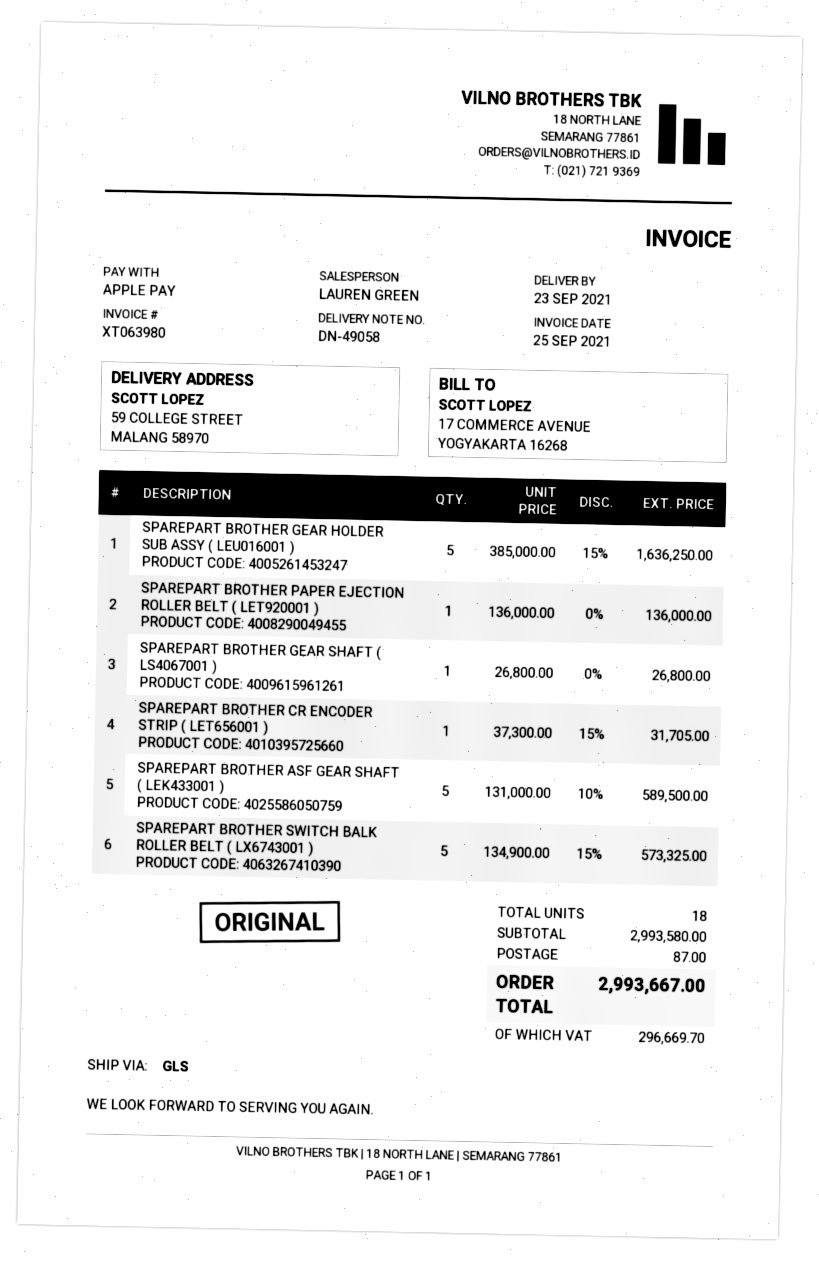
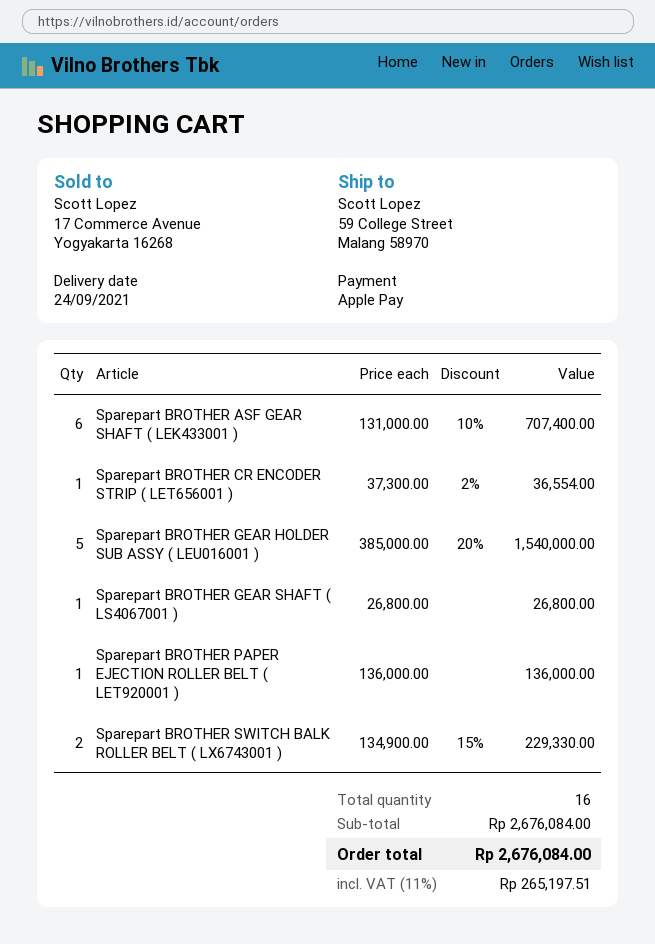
delivery date: 2021-09-23 -> 2021-09-24
SPAREPART BROTHER GEAR HOLDER SUB ASSY ( LEU016001 ): 5 x 385000.00 - 15% = 1636250.00 -> 5 x 385000.00 - 20% = 1540000.00
SPAREPART BROTHER CR ENCODER STRIP ( LET656001 ): 1 x 37300.00 - 15% = 31705.00 -> 1 x 37300.00 - 2% = 36554.00
SPAREPART BROTHER ASF GEAR SHAFT ( LEK433001 ): 5 x 131000.00 - 10% = 589500.00 -> 6 x 131000.00 - 10% = 707400.00
SPAREPART BROTHER SWITCH BALK ROLLER BELT ( LX6743001 ): 5 x 134900.00 - 15% = 573325.00 -> 2 x 134900.00 - 15% = 229330.00
total quantity: 18 -> 16
subtotal: 2993580.00 -> 2676084.00
shipping: 87.00 -> none
tax: 296669.70 -> 265197.51
total: 2993667.00 -> 2676084.00

